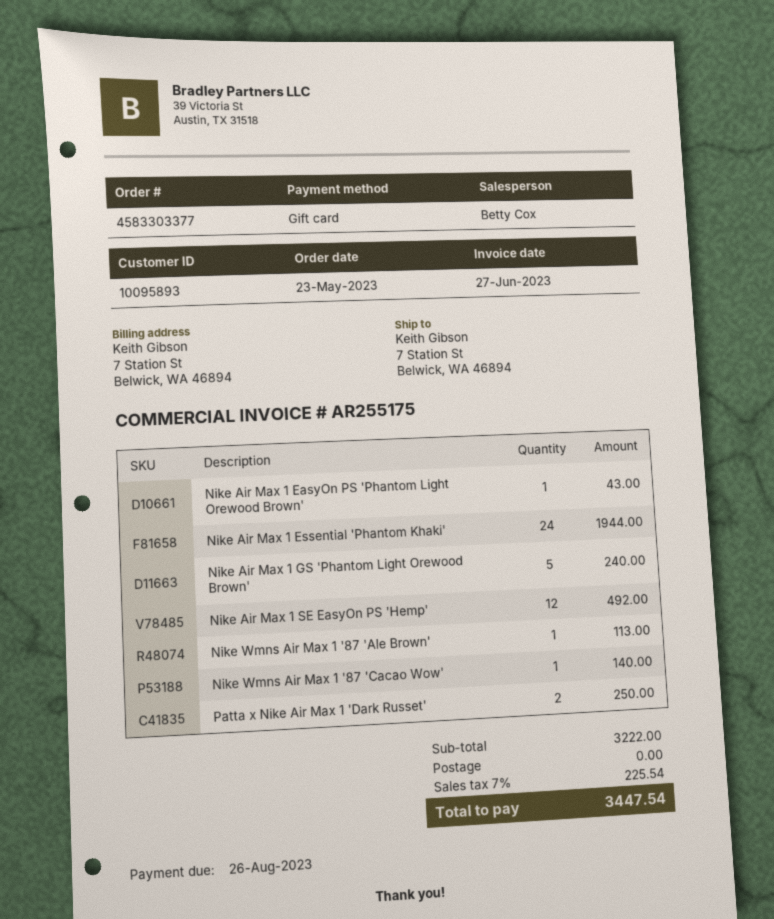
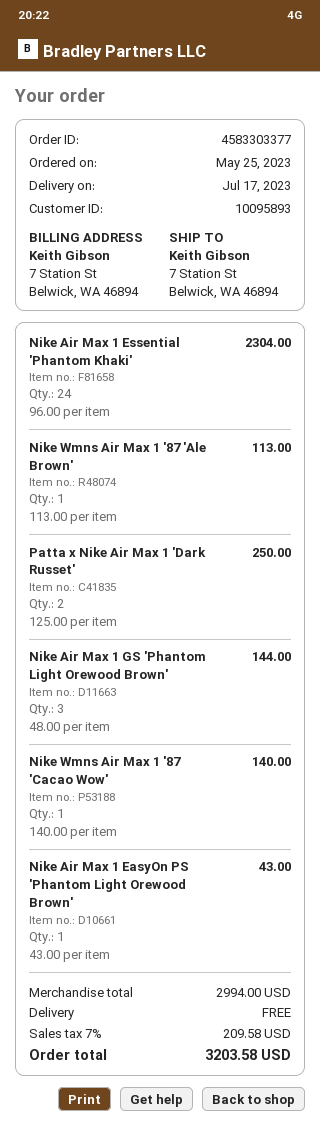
order date: 2023-05-23 -> 2023-05-25
Nike Air Max 1 Essential 'Phantom Khaki': 24 for 1944.00 -> 24 for 2304.00
Nike Air Max 1 GS 'Phantom Light Orewood Brown': 5 for 240.00 -> 3 for 144.00
Nike Air Max 1 SE EasyOn PS 'Hemp': 12 for 492.00 -> none
subtotal: 3222.00 -> 2994.00
tax: 7% = 225.54 -> 7% = 209.58
total: 3447.54 -> 3203.58

